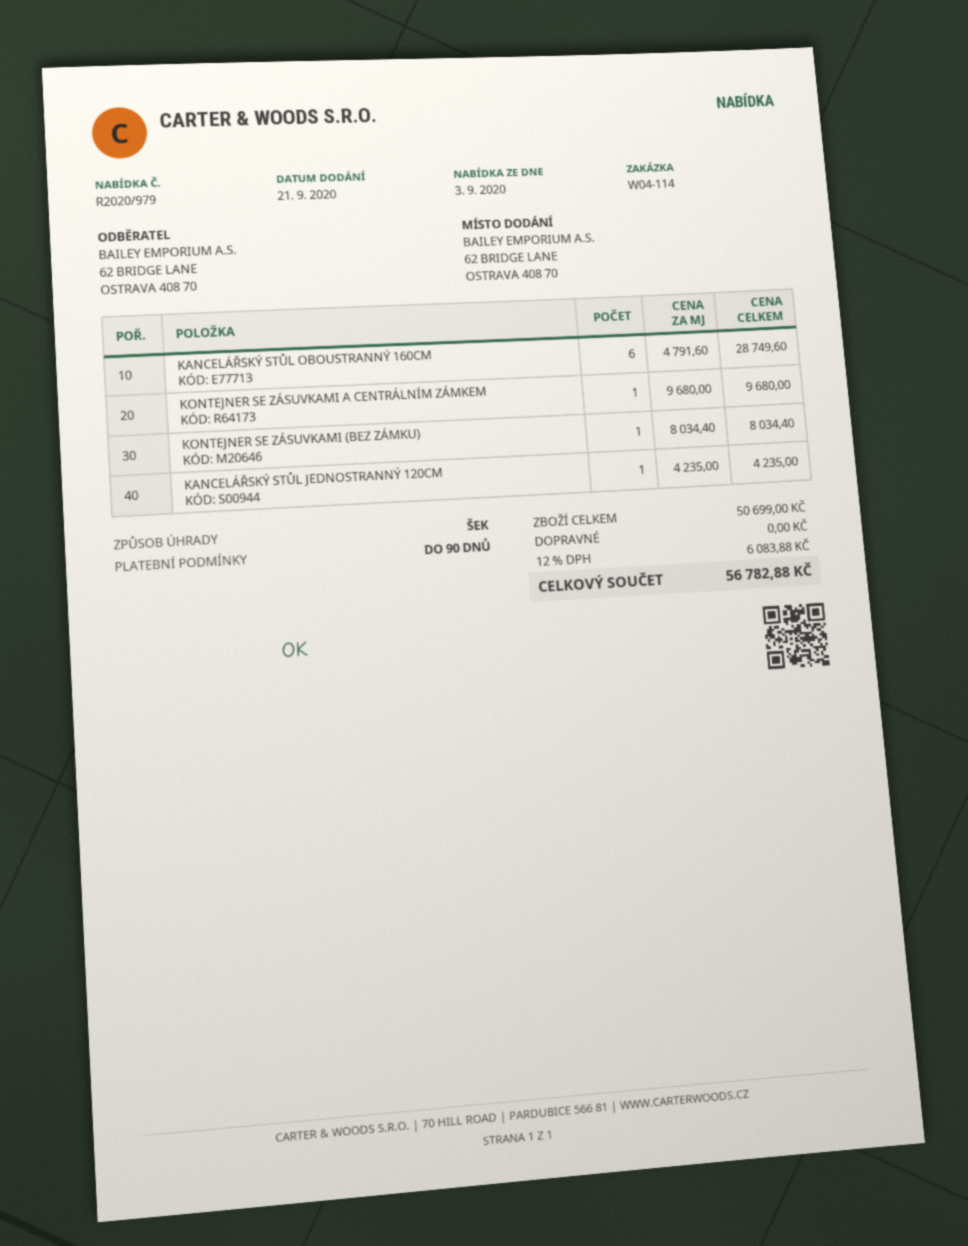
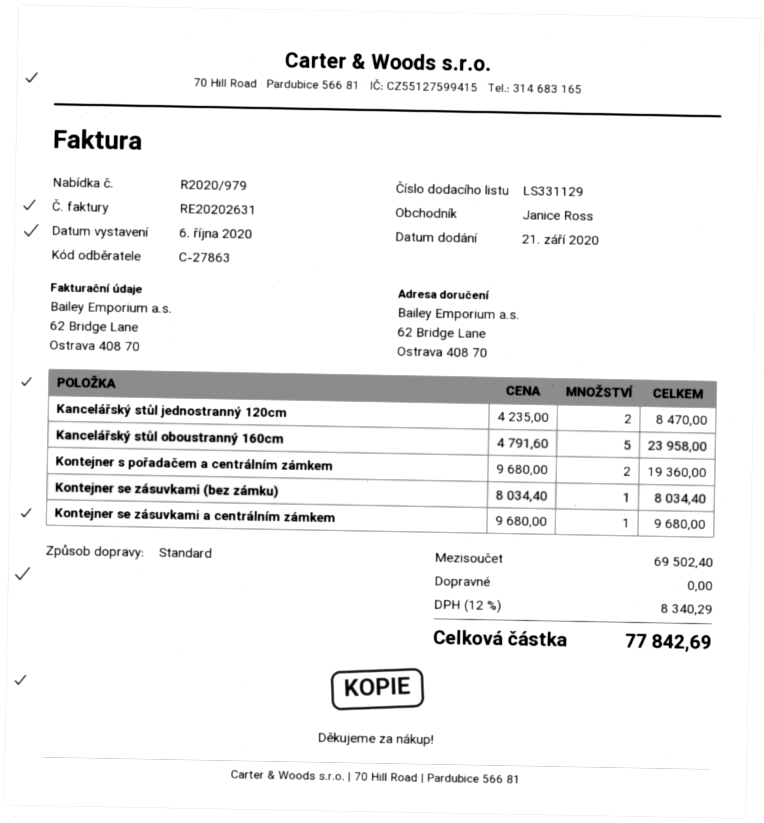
KANCELÁŘSKÝ STŮL OBOUSTRANNÝ 160CM: 6 x 4791.60 = 28749.60 -> 5 x 4791.60 = 23958.00
KANCELÁŘSKÝ STŮL JEDNOSTRANNÝ 120CM: 1 x 4235.00 = 4235.00 -> 2 x 4235.00 = 8470.00
Kontejner s pořadačem a centrálním zámkem: none -> 2 x 9680.00 = 19360.00
subtotal: 50699.00 -> 69502.40
tax: 12% = 6083.88 -> 12% = 8340.29
total: 56782.88 -> 77842.69

